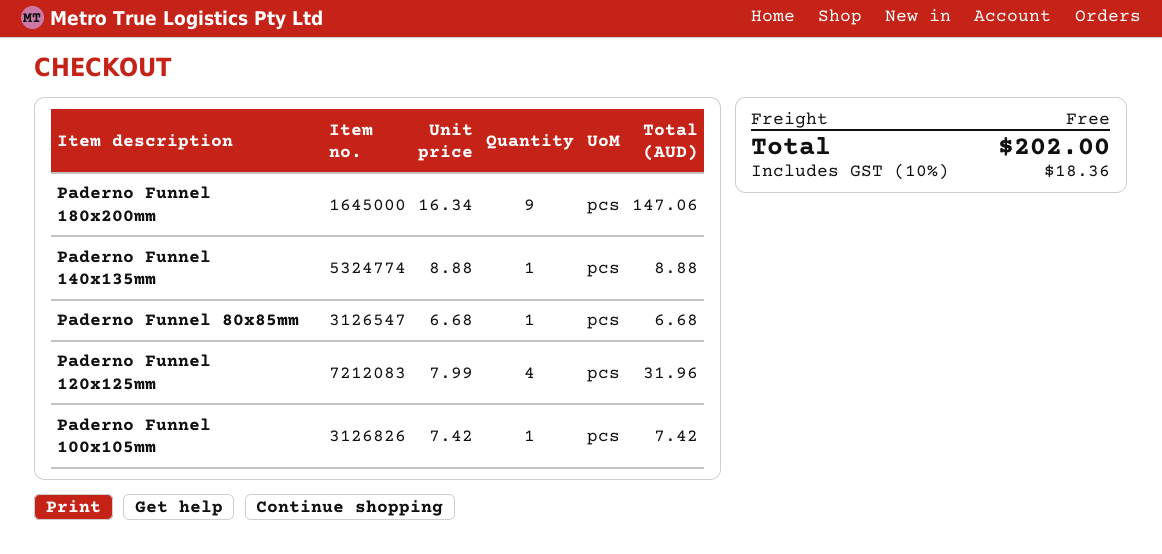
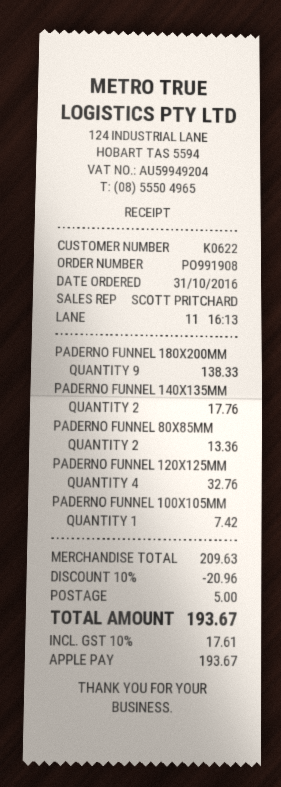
Paderno Funnel 180x200mm: 9 for 147.06 -> 9 for 138.33
Paderno Funnel 140x135mm: 1 for 8.88 -> 2 for 17.76
Paderno Funnel 80x85mm: 1 for 6.68 -> 2 for 13.36
Paderno Funnel 120x125mm: 4 for 31.96 -> 4 for 32.76
discount: none -> 10% = 20.96
shipping: 0.00 -> 5.00
tax: 10% = 18.36 -> 10% = 17.61
total: 202.00 -> 193.67

